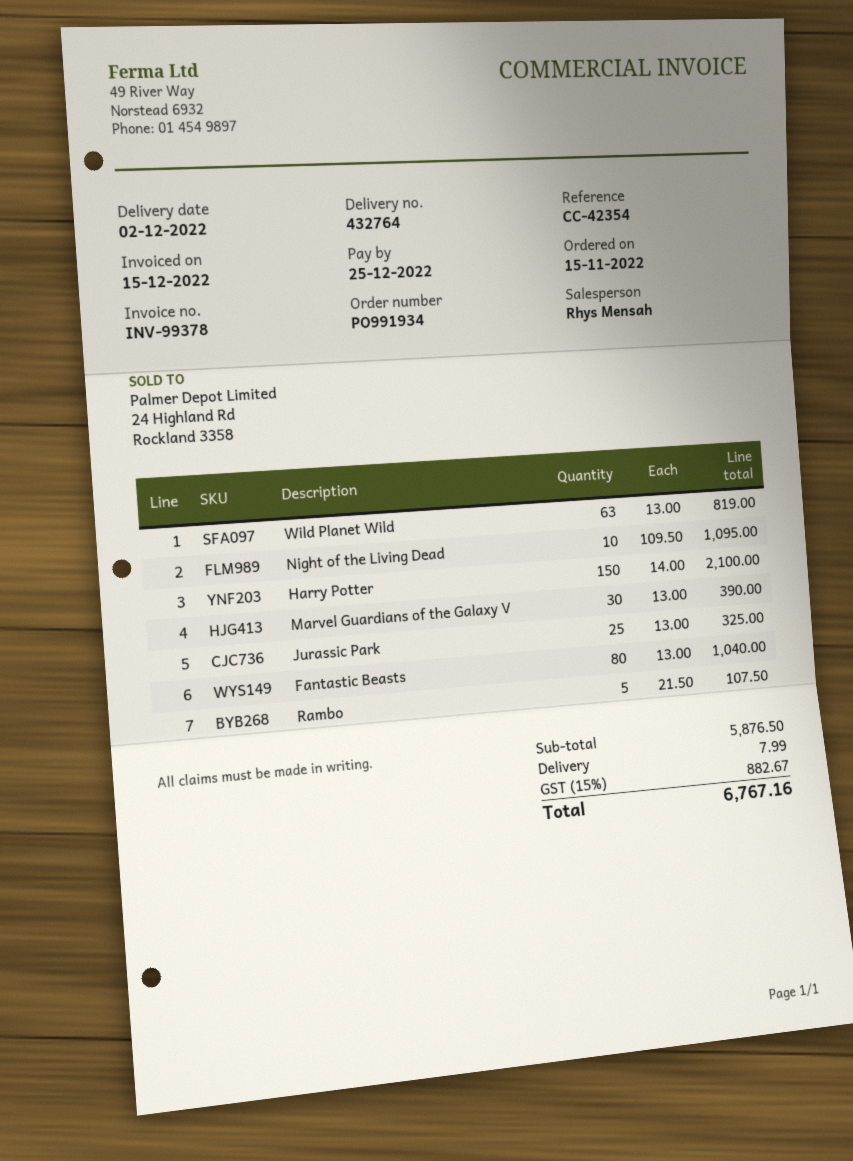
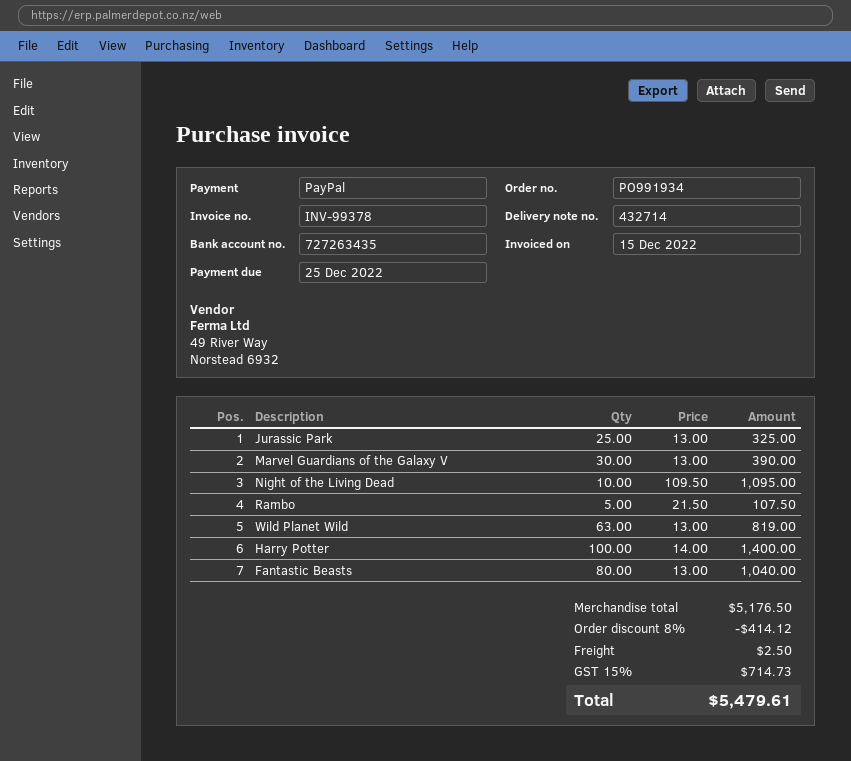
delivery note number: 432764 -> 432714
Harry Potter: 150 x 14.00 = 2100.00 -> 100 x 14.00 = 1400.00
subtotal: 5876.50 -> 5176.50
discount: none -> 8% = 414.12
shipping: 7.99 -> 2.50
tax: 15% = 882.67 -> 15% = 714.73
total: 6767.16 -> 5479.61

